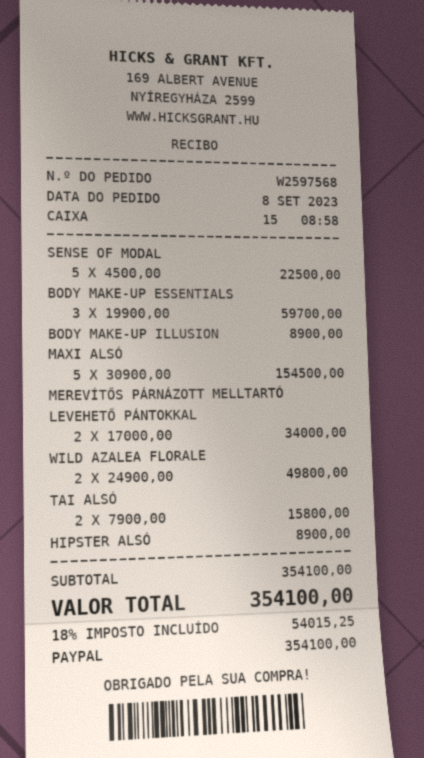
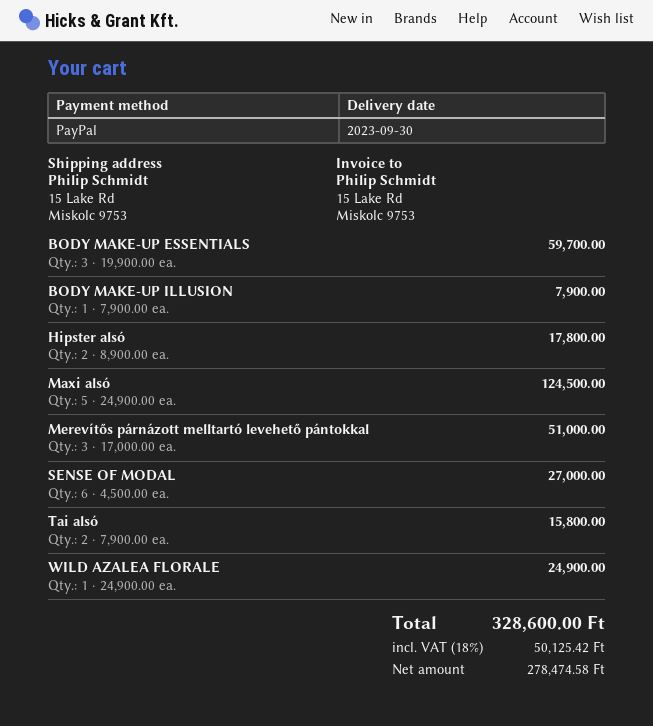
SENSE OF MODAL: 5 x 4500.00 = 22500.00 -> 6 x 4500.00 = 27000.00
BODY MAKE-UP ILLUSION: 1 x 8900.00 = 8900.00 -> 1 x 7900.00 = 7900.00
MAXI ALSÓ: 5 x 30900.00 = 154500.00 -> 5 x 24900.00 = 124500.00
MEREVÍTŐS PÁRNÁZOTT MELLTARTÓ LEVEHETŐ PÁNTOKKAL: 2 x 17000.00 = 34000.00 -> 3 x 17000.00 = 51000.00
WILD AZALEA FLORALE: 2 x 24900.00 = 49800.00 -> 1 x 24900.00 = 24900.00
HIPSTER ALSÓ: 1 x 8900.00 = 8900.00 -> 2 x 8900.00 = 17800.00
tax: 18% = 54015.25 -> 18% = 50125.42
total: 354100.00 -> 328600.00

